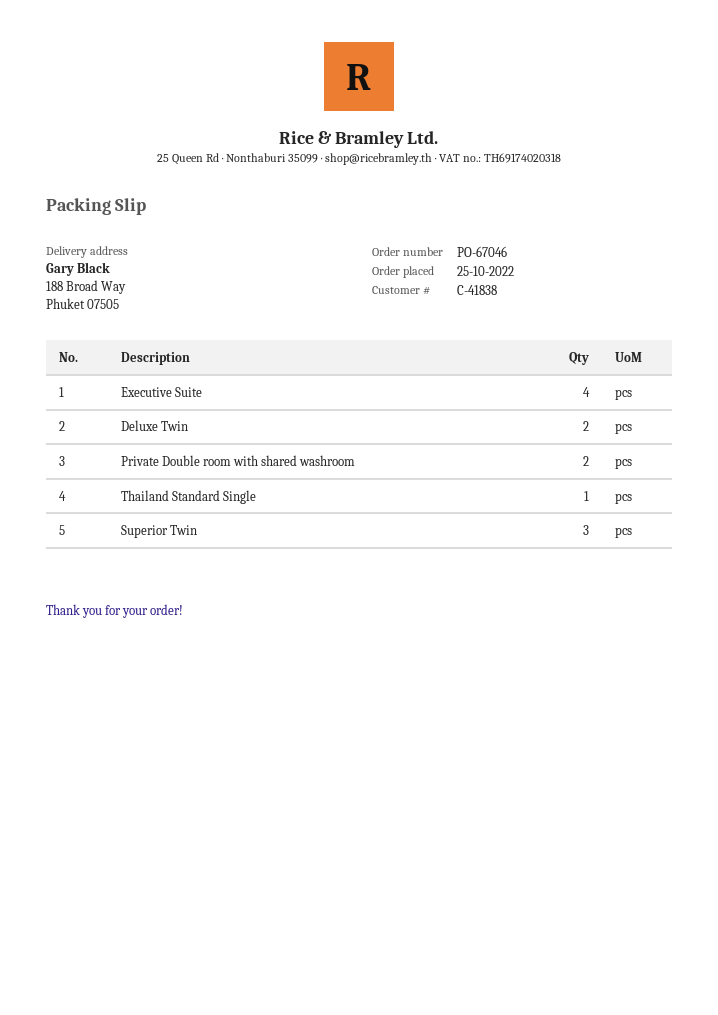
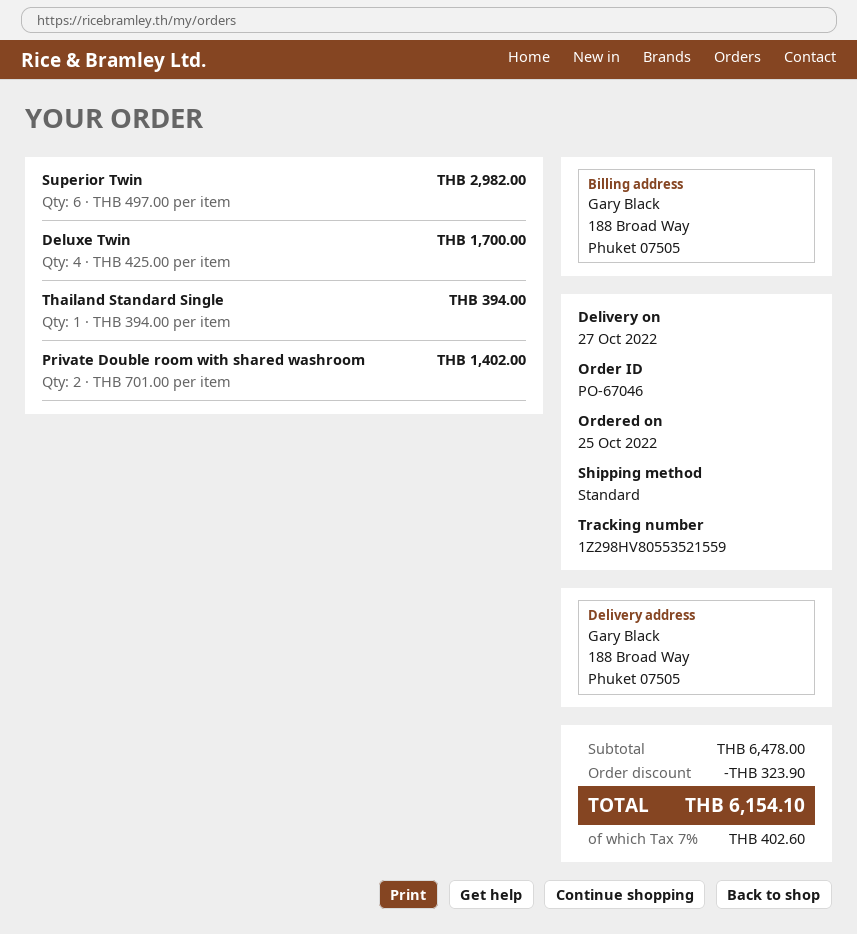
Executive Suite: 4 -> none
Deluxe Twin: 2 -> 4
Superior Twin: 3 -> 6

